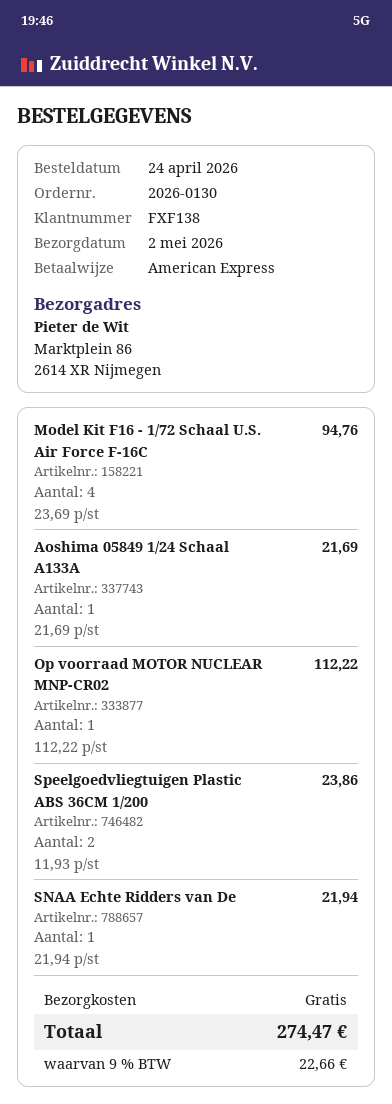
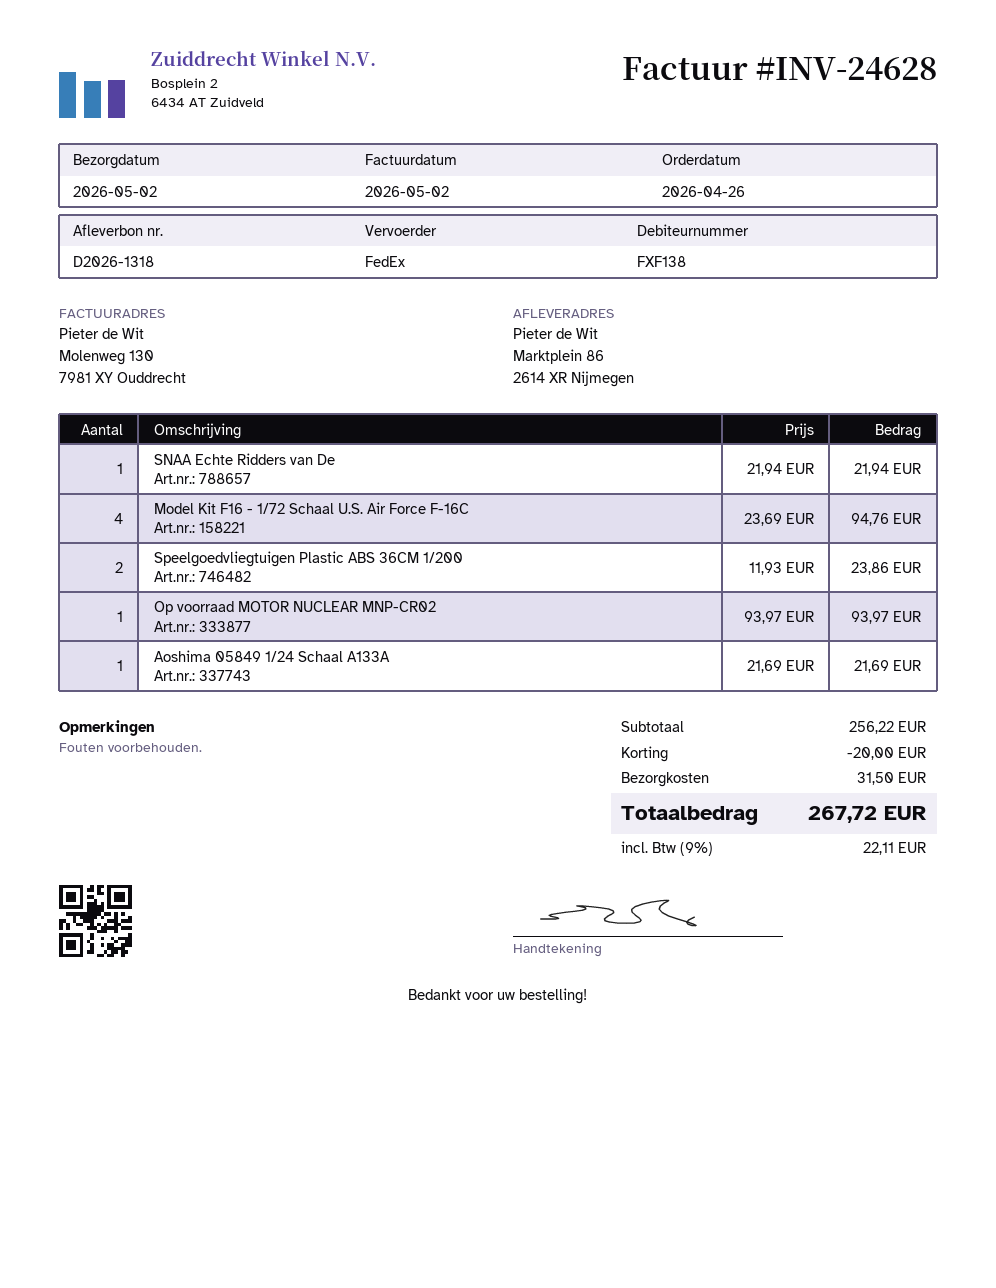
order date: 2026-04-24 -> 2026-04-26
Op voorraad MOTOR NUCLEAR MNP-CR02: 1 x 112.22 = 112.22 -> 1 x 93.97 = 93.97
discount: none -> 20.00
shipping: 0.00 -> 31.50
tax: 9% = 22.66 -> 9% = 22.11
total: 274.47 -> 267.72

